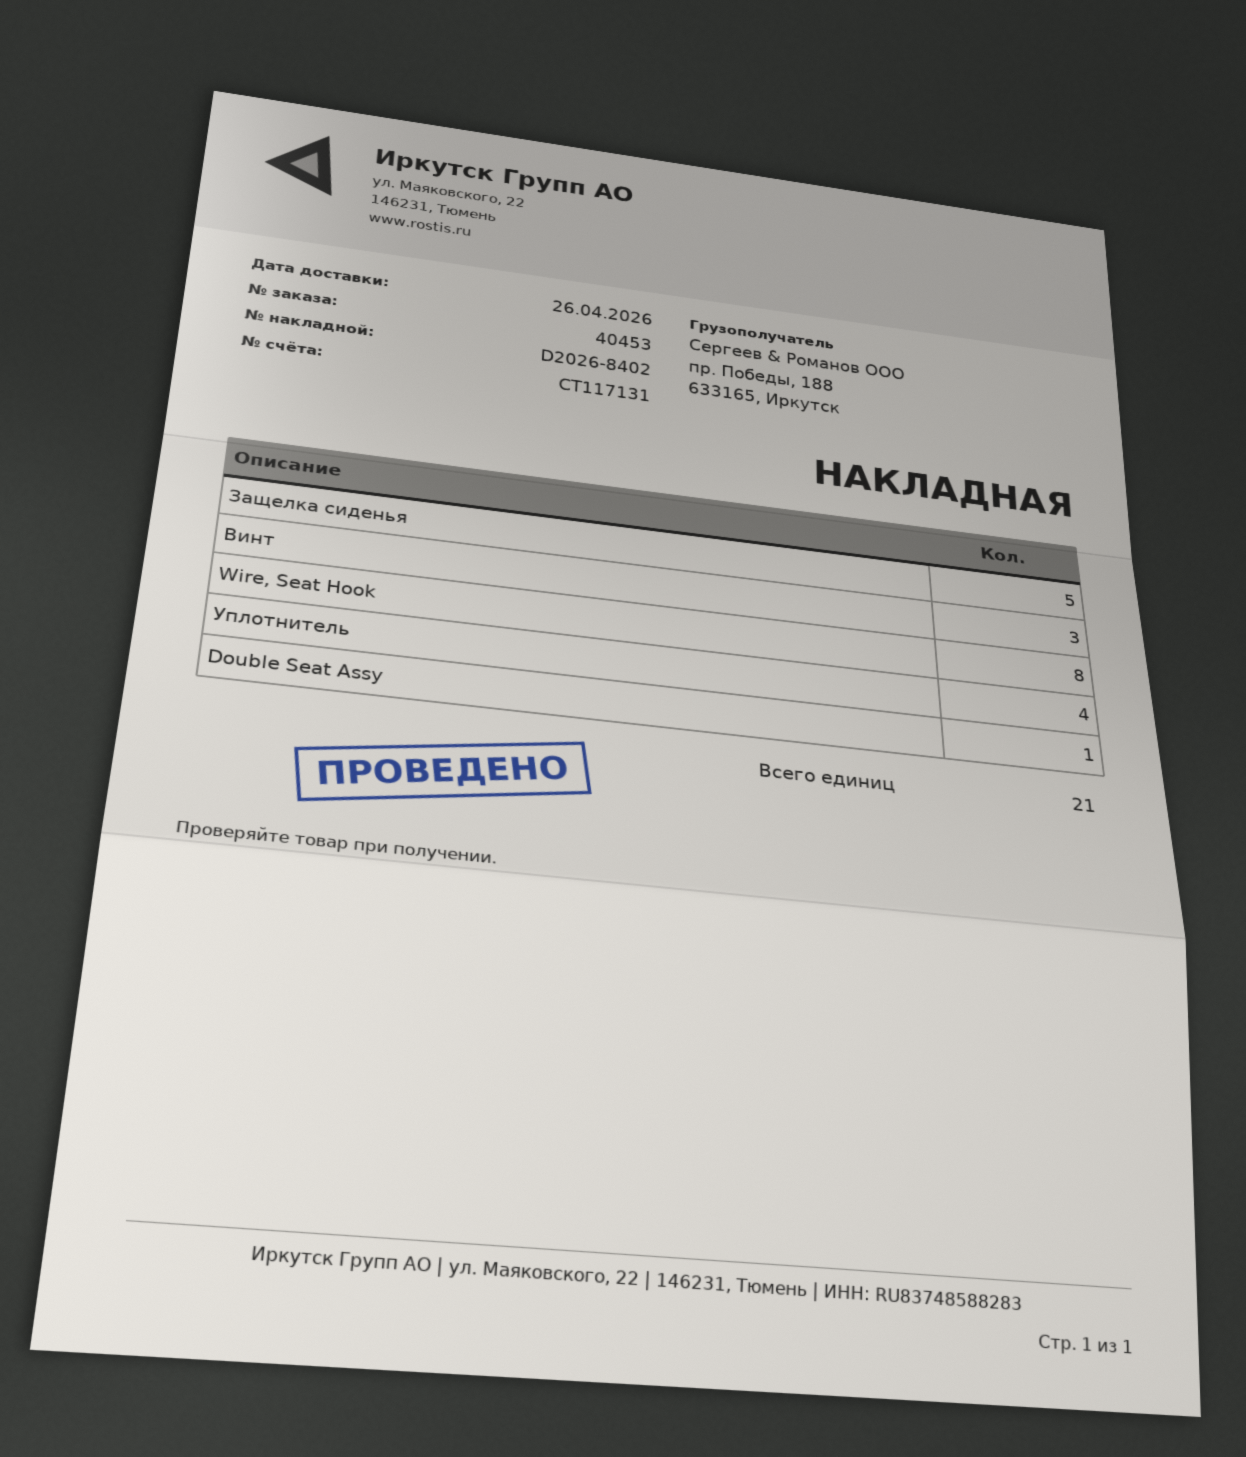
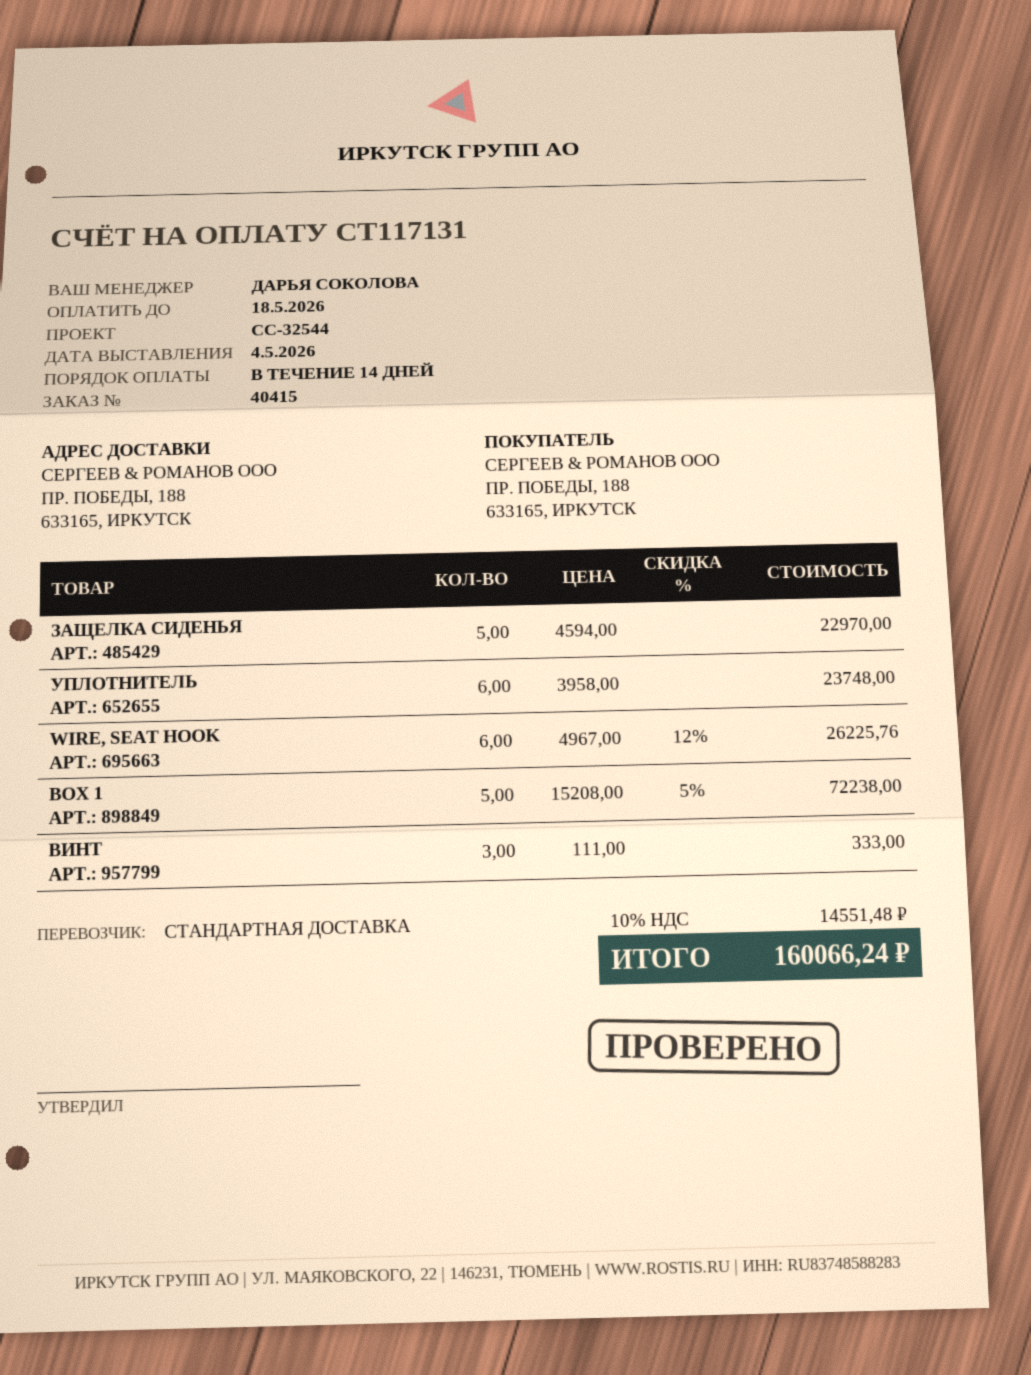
order number: 40453 -> 40415
Wire, Seat Hook: 8 -> 6
Уплотнитель: 4 -> 6
Double Seat Assy: 1 -> none
BOX 1: none -> 5

